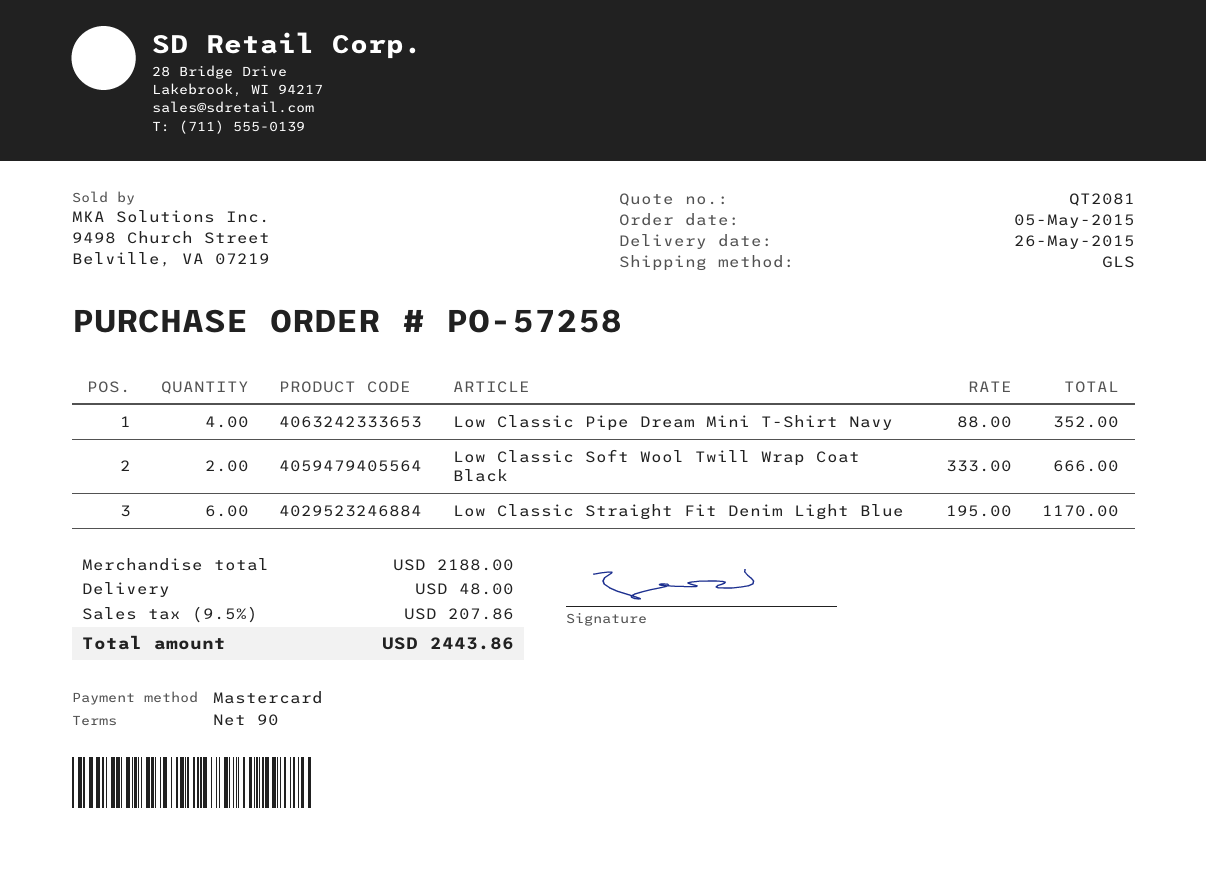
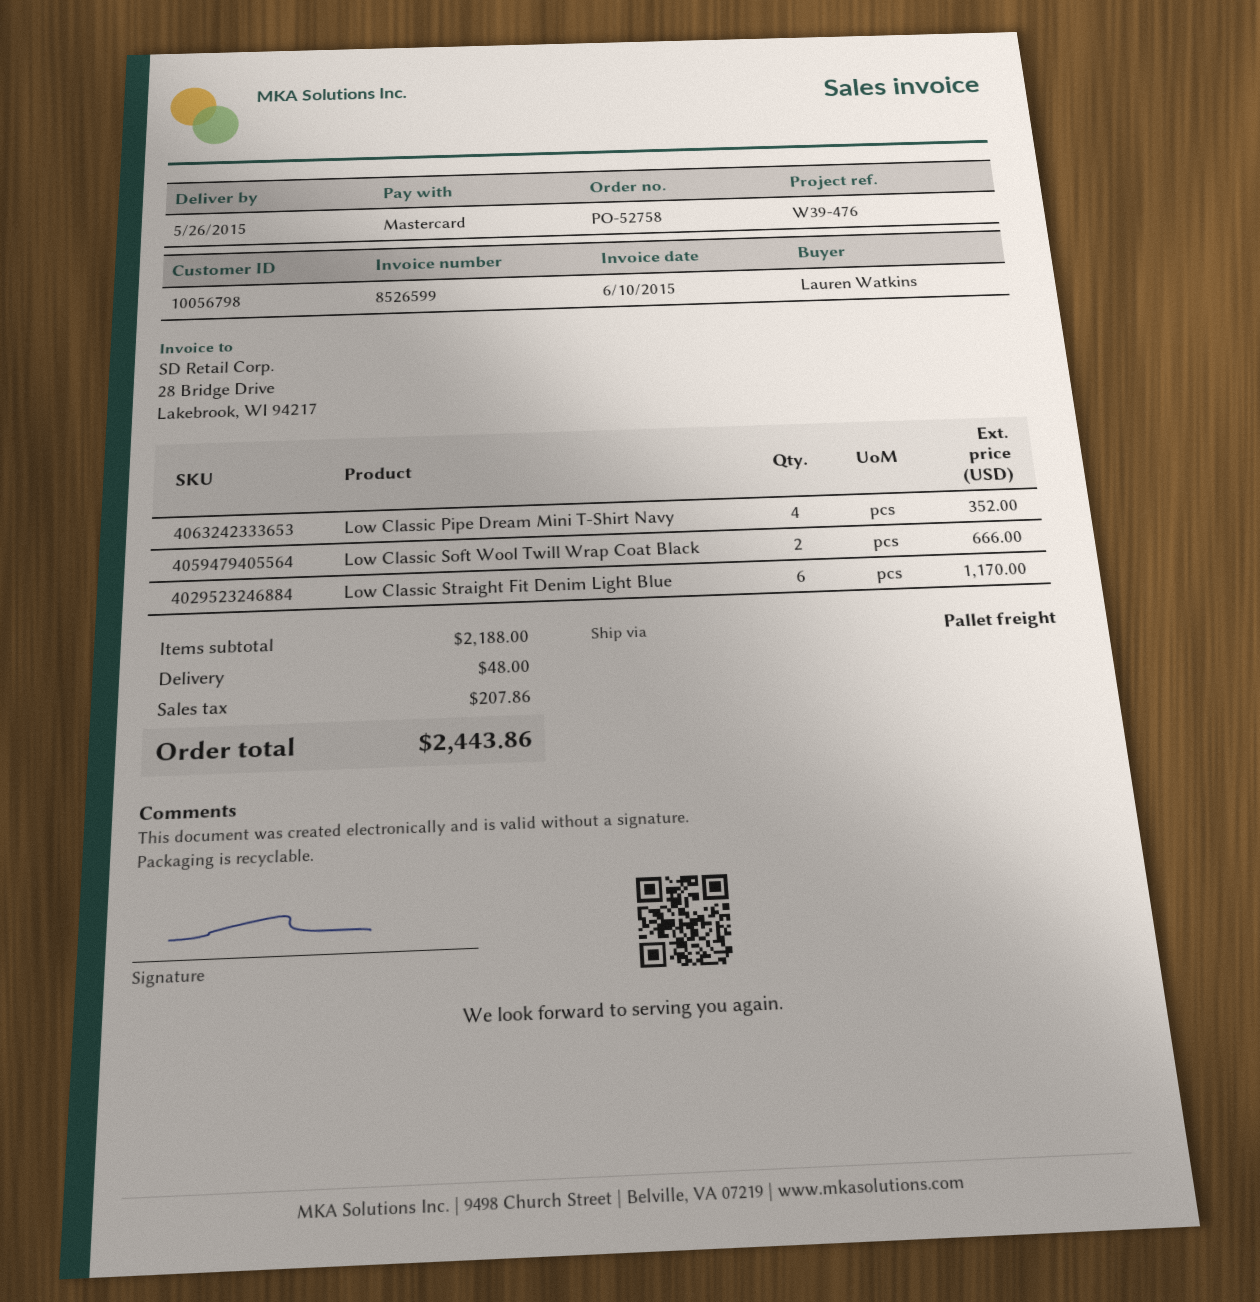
order number: PO-57258 -> PO-52758
shipping method: GLS -> pallet freight

